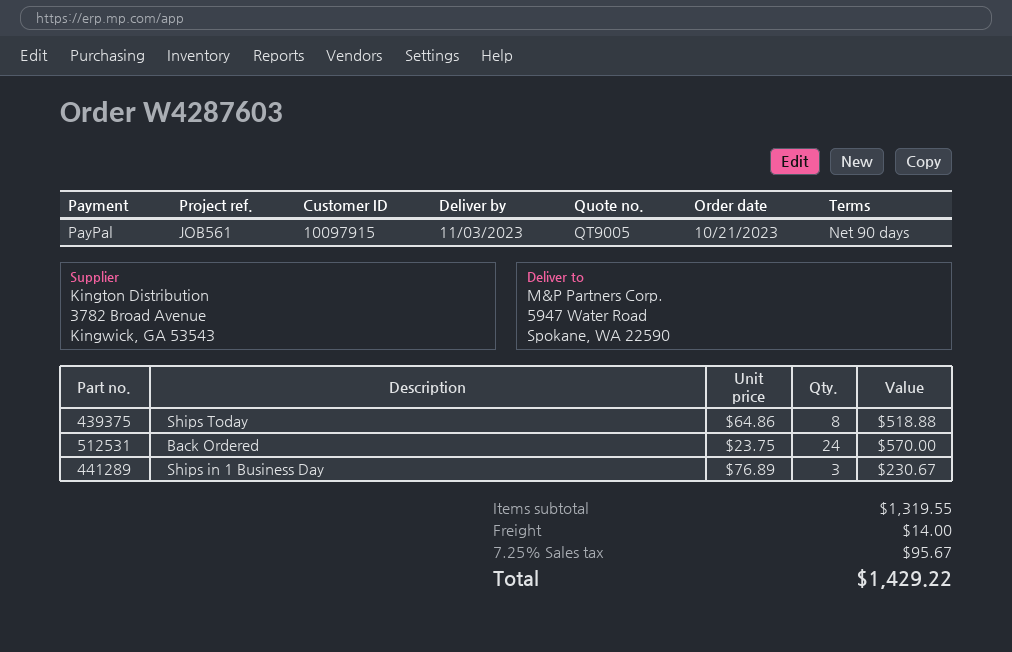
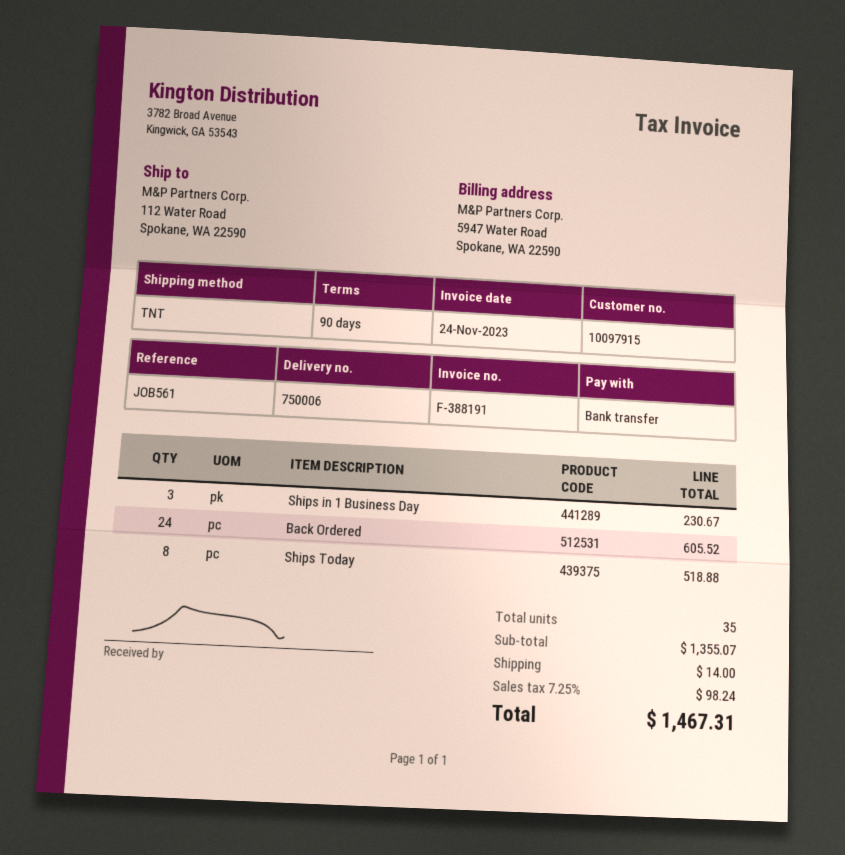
payment method: PayPal -> bank transfer
ship to: 5947 Water Road, Spokane, WA 22590 -> 112 Water Road, Spokane, WA 22590
Back Ordered: 24 for 570.00 -> 24 for 605.52
subtotal: 1319.55 -> 1355.07
tax: 7.25% = 95.67 -> 7.25% = 98.24
total: 1429.22 -> 1467.31

